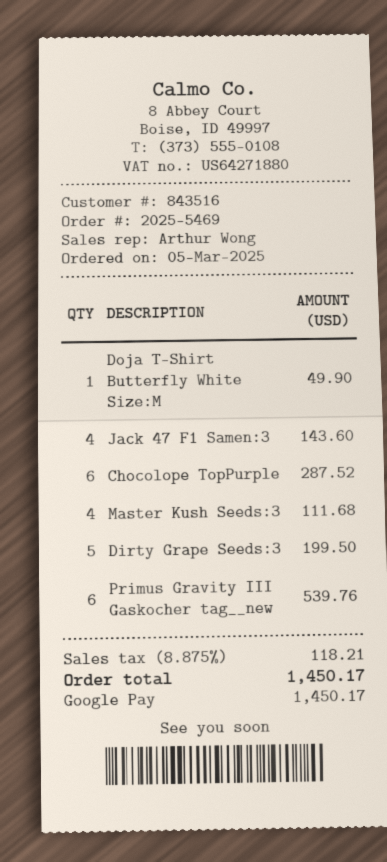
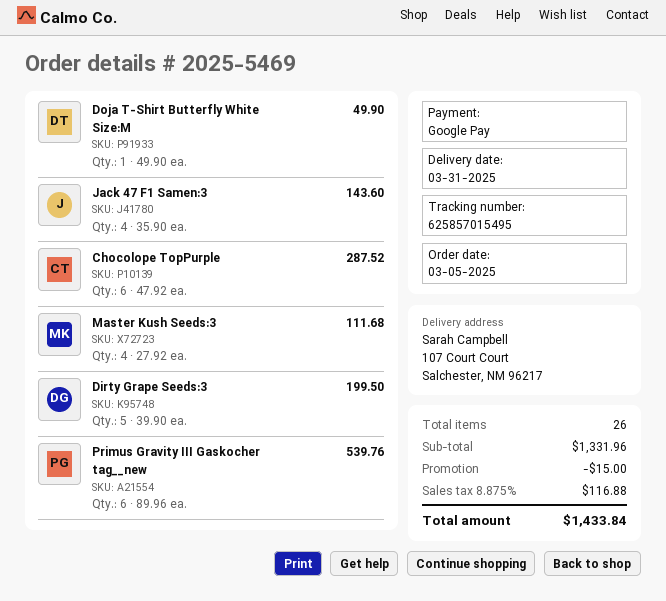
discount: none -> 15.00
tax: 8.875% = 118.21 -> 8.875% = 116.88
total: 1450.17 -> 1433.84

